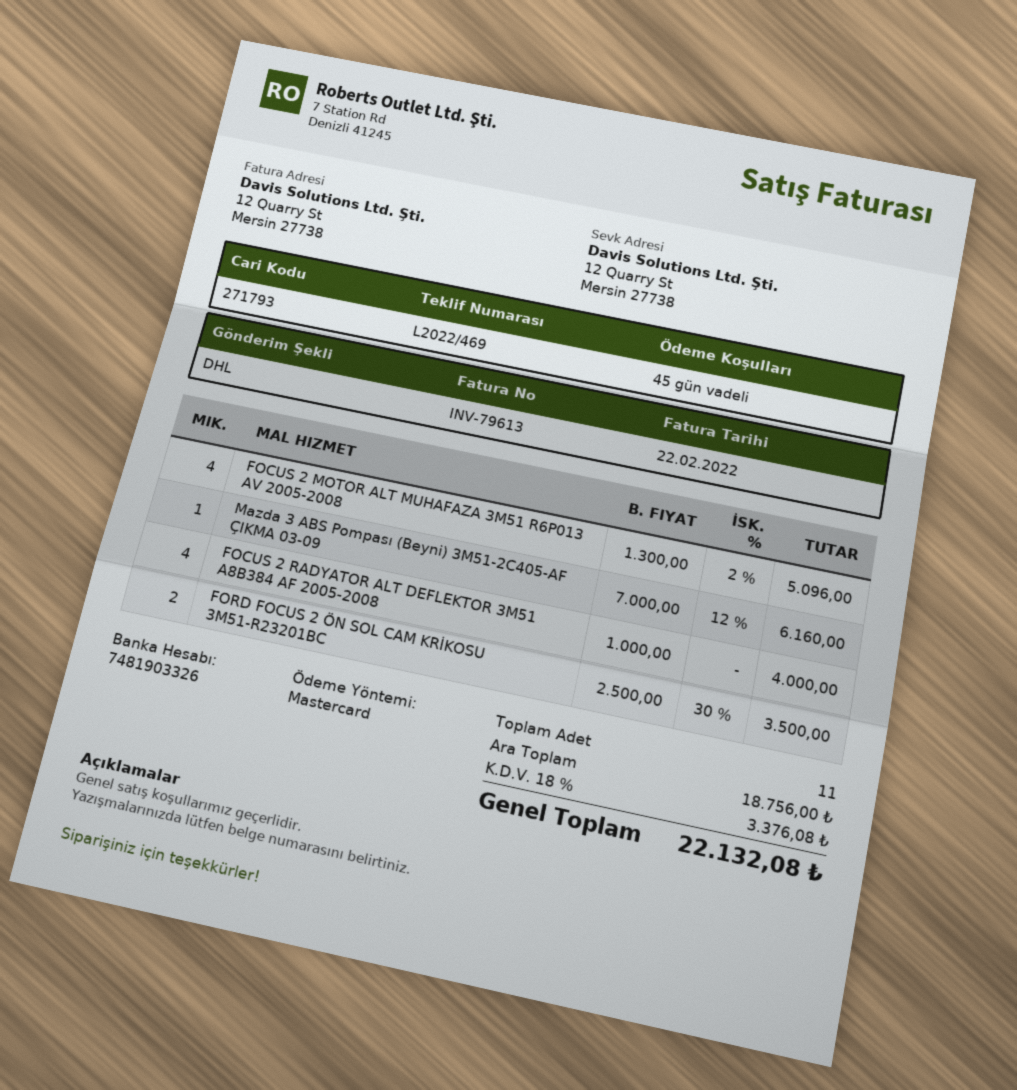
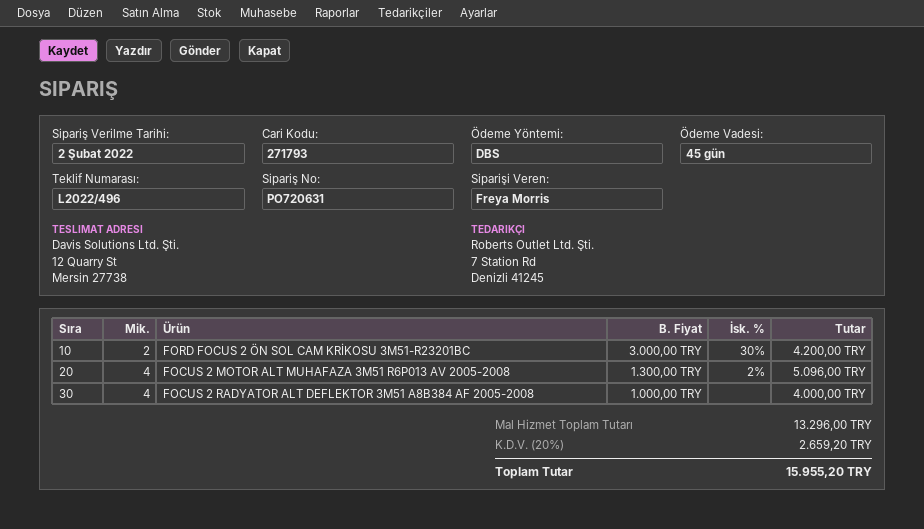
quote number: L2022/469 -> L2022/496
payment method: Mastercard -> direct debit
Mazda 3 ABS Pompası (Beyni) 3M51-2C405-AF ÇIKMA 03-09: 1 x 7000.00 - 12% = 6160.00 -> none
FORD FOCUS 2 ÖN SOL CAM KRİKOSU 3M51-R23201BC: 2 x 2500.00 - 30% = 3500.00 -> 2 x 3000.00 - 30% = 4200.00
subtotal: 18756.00 -> 13296.00
tax: 18% = 3376.08 -> 20% = 2659.20
total: 22132.08 -> 15955.20

